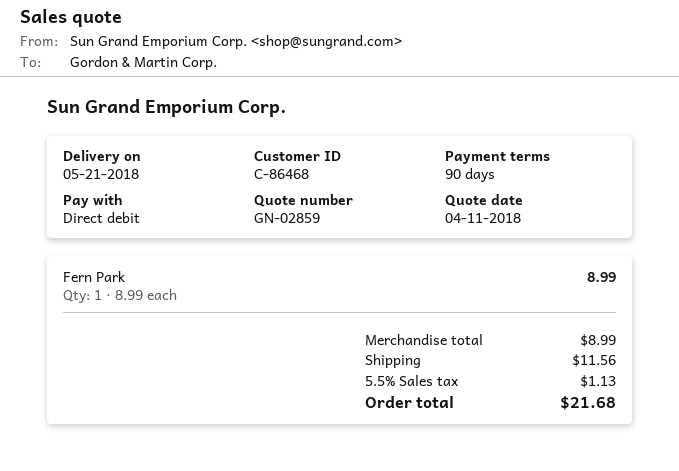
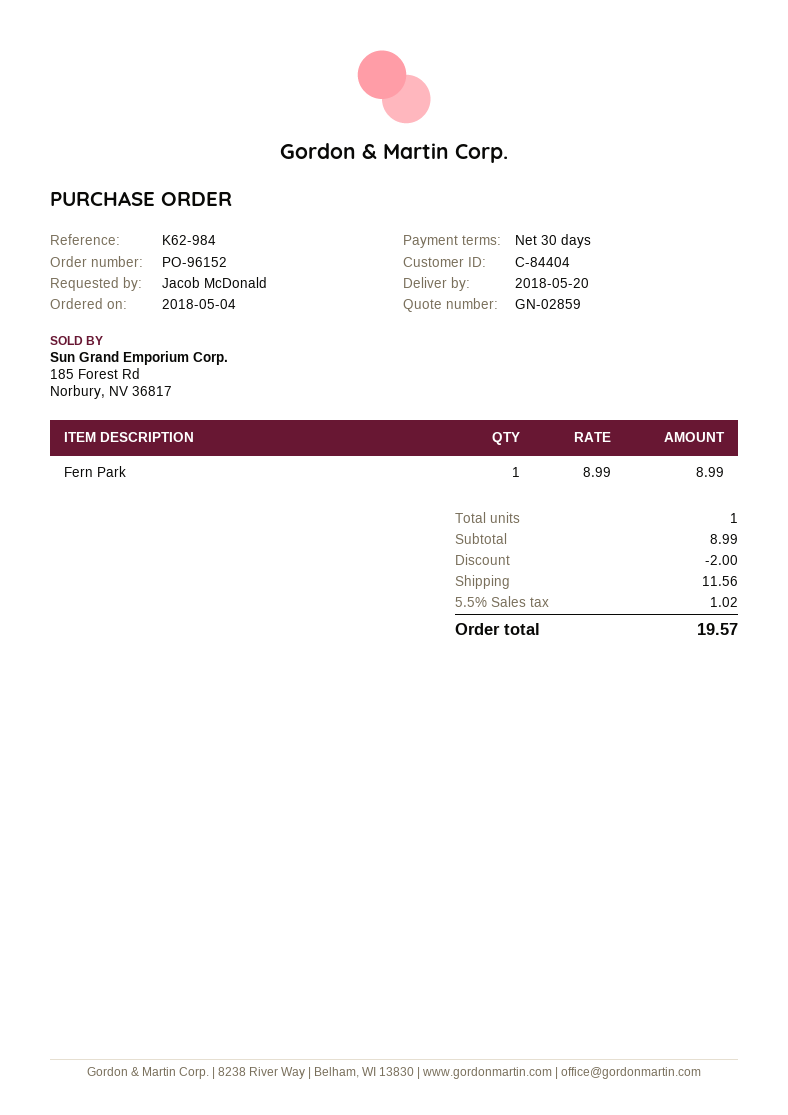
delivery date: 2018-05-21 -> 2018-05-20
payment terms: 90 days -> 30 days
customer number: C-86468 -> C-84404
discount: none -> 2.00
tax: 5.5% = 1.13 -> 5.5% = 1.02
total: 21.68 -> 19.57

